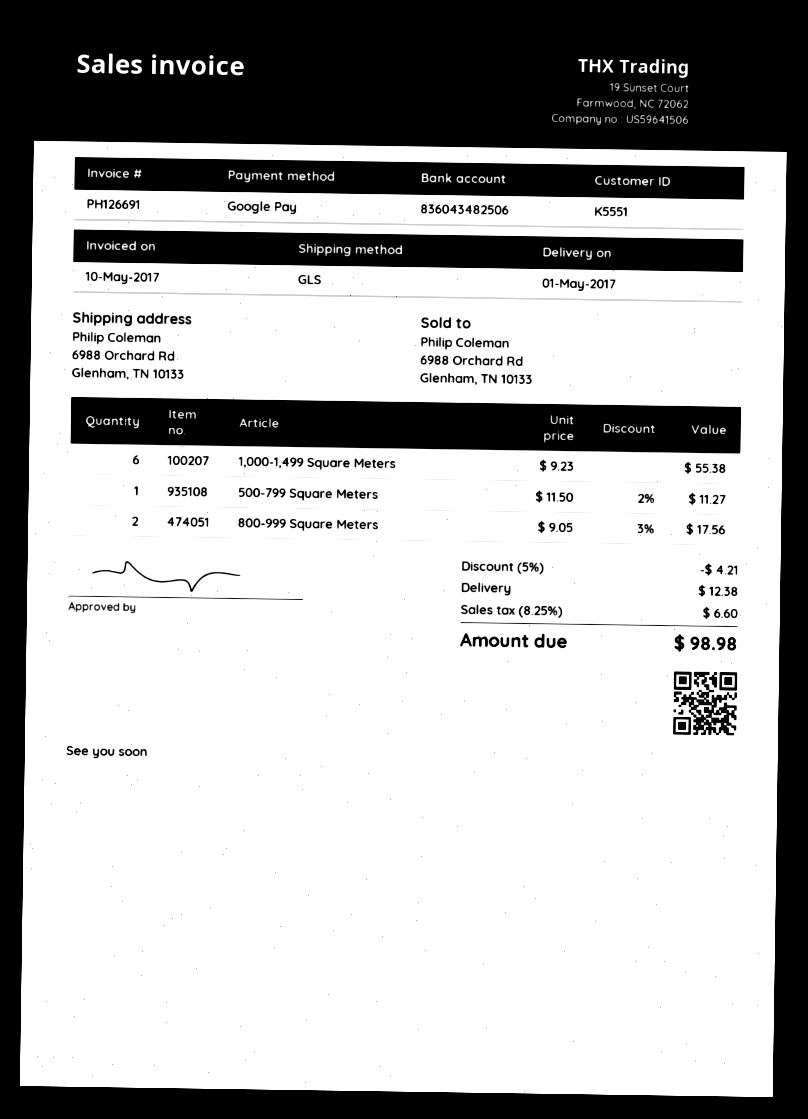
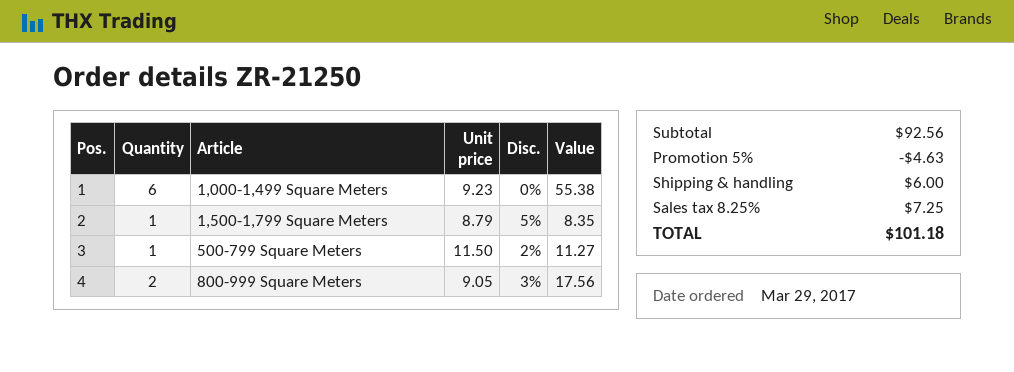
1,500-1,799 Square Meters: none -> 1 x 8.79 - 5% = 8.35
discount: 5% = 4.21 -> 5% = 4.63
shipping: 12.38 -> 6.00
tax: 8.25% = 6.60 -> 8.25% = 7.25
total: 98.98 -> 101.18

